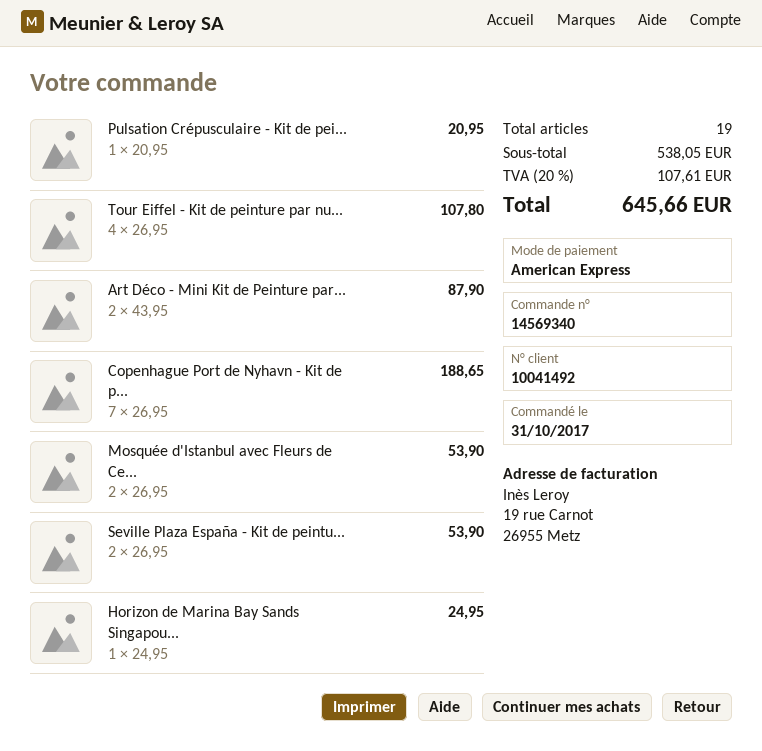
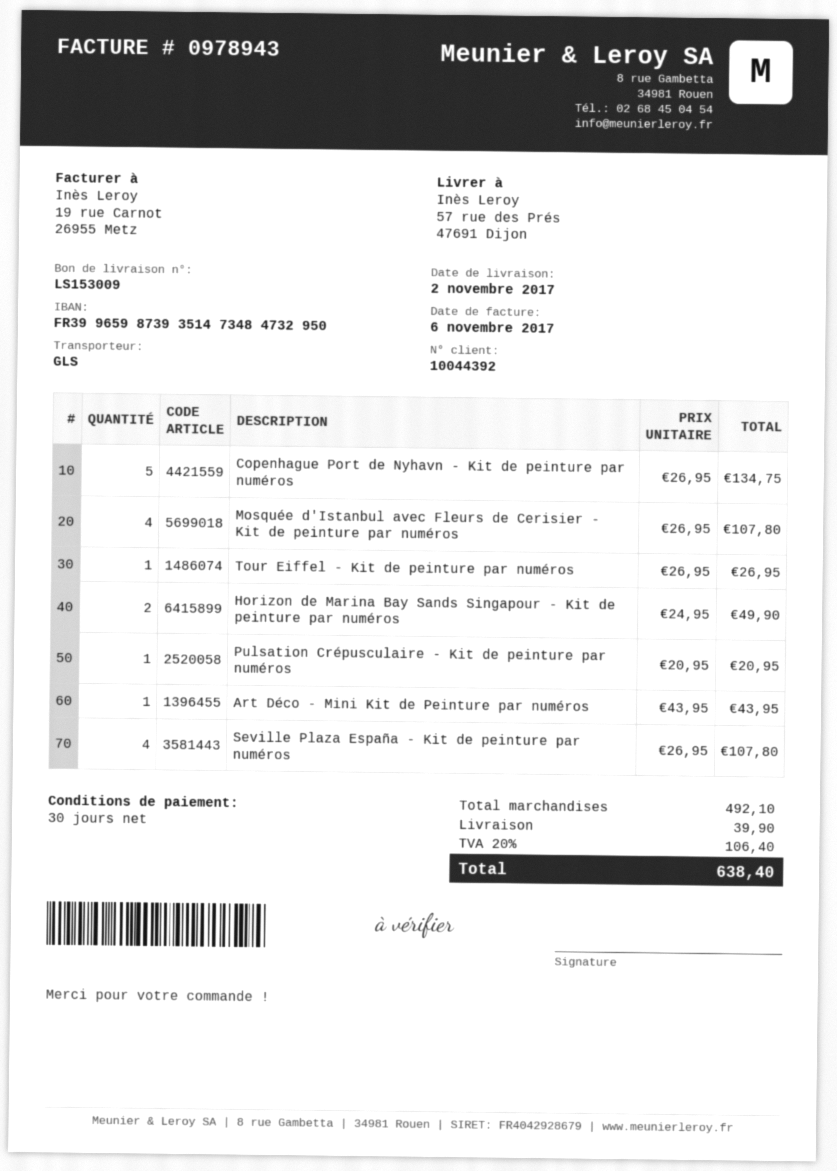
customer number: 10041492 -> 10044392
Tour Eiffel - Kit de peinture par nu...: 4 x 26.95 = 107.80 -> 1 x 26.95 = 26.95
Art Déco - Mini Kit de Peinture par...: 2 x 43.95 = 87.90 -> 1 x 43.95 = 43.95
Copenhague Port de Nyhavn - Kit de p...: 7 x 26.95 = 188.65 -> 5 x 26.95 = 134.75
Mosquée d'Istanbul avec Fleurs de Ce...: 2 x 26.95 = 53.90 -> 4 x 26.95 = 107.80
Seville Plaza España - Kit de peintu...: 2 x 26.95 = 53.90 -> 4 x 26.95 = 107.80
Horizon de Marina Bay Sands Singapou...: 1 x 24.95 = 24.95 -> 2 x 24.95 = 49.90
subtotal: 538.05 -> 492.10
shipping: none -> 39.90
tax: 20% = 107.61 -> 20% = 106.40
total: 645.66 -> 638.40

